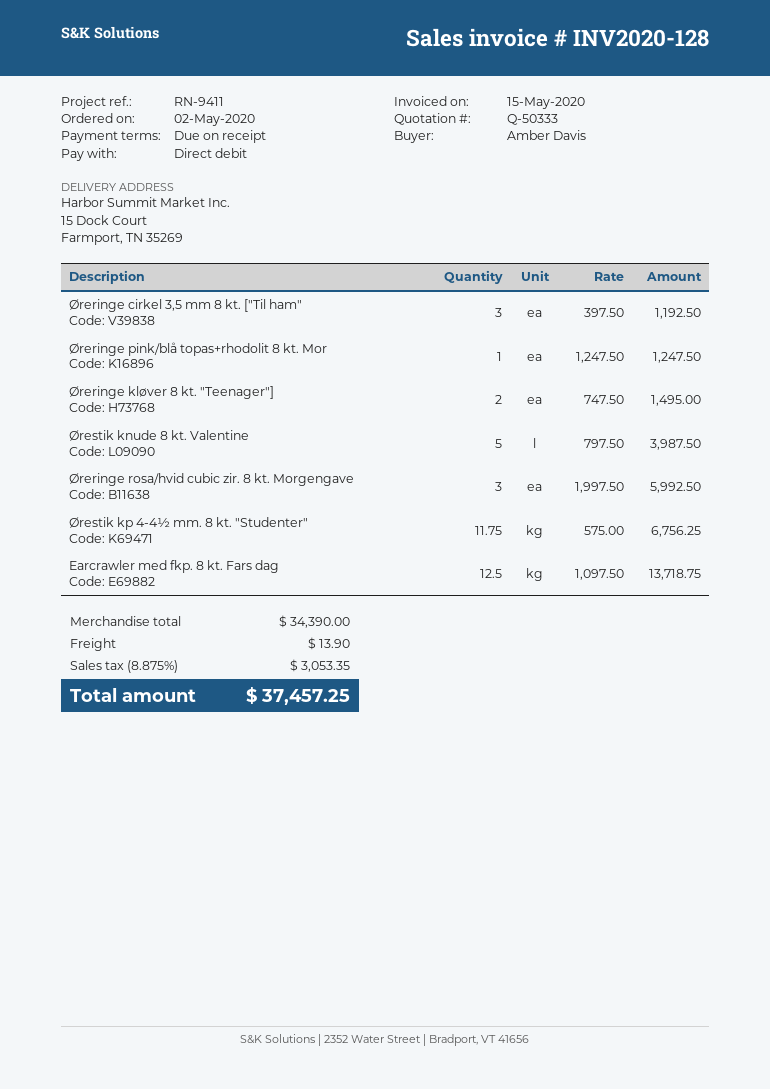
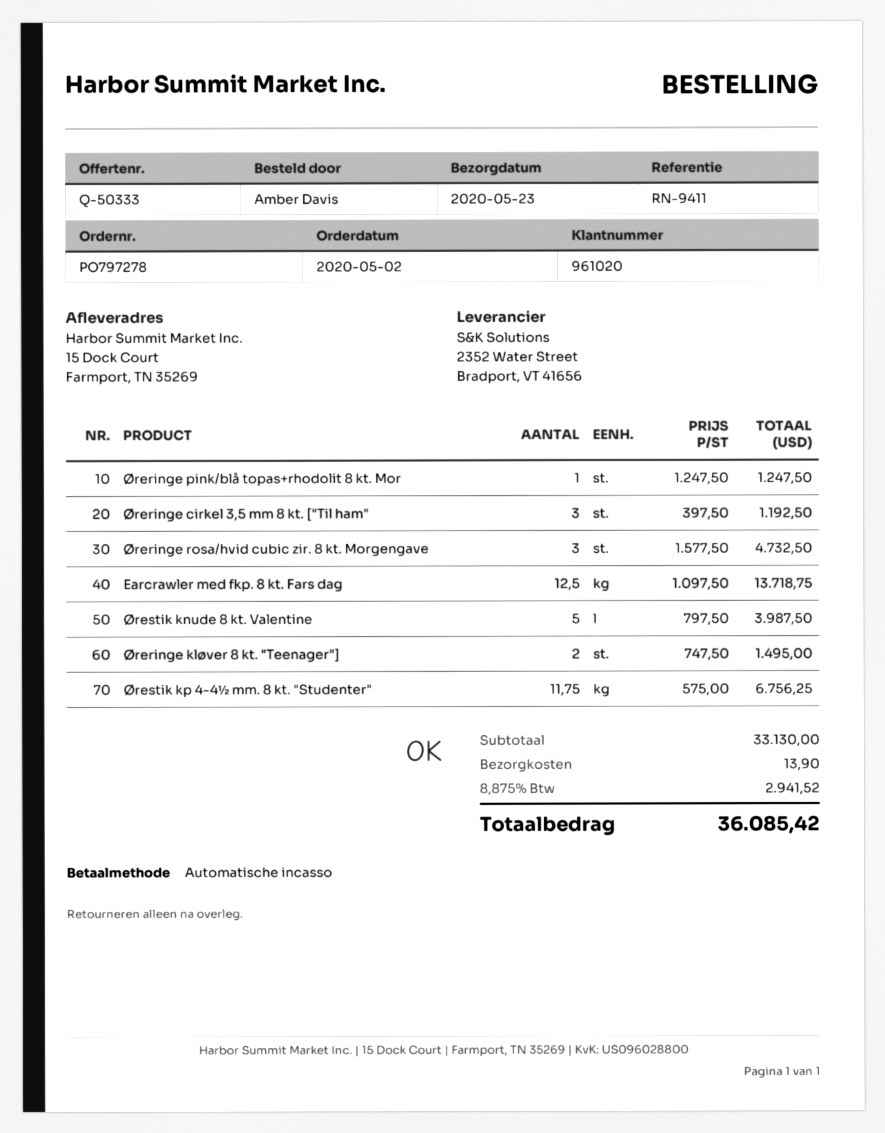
Øreringe rosa/hvid cubic zir. 8 kt. Morgengave: 3 x 1997.50 = 5992.50 -> 3 x 1577.50 = 4732.50
subtotal: 34390.00 -> 33130.00
tax: 8.875% = 3053.35 -> 8.875% = 2941.52
total: 37457.25 -> 36085.42

